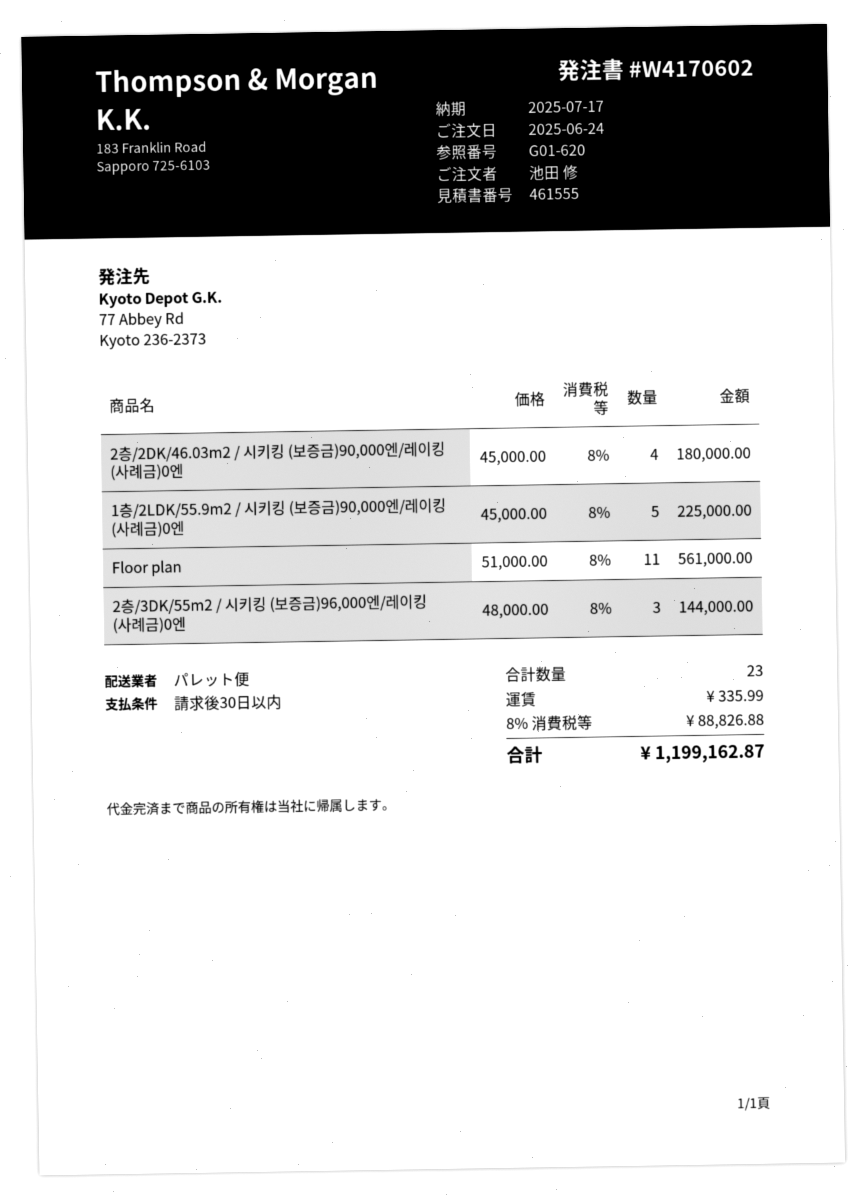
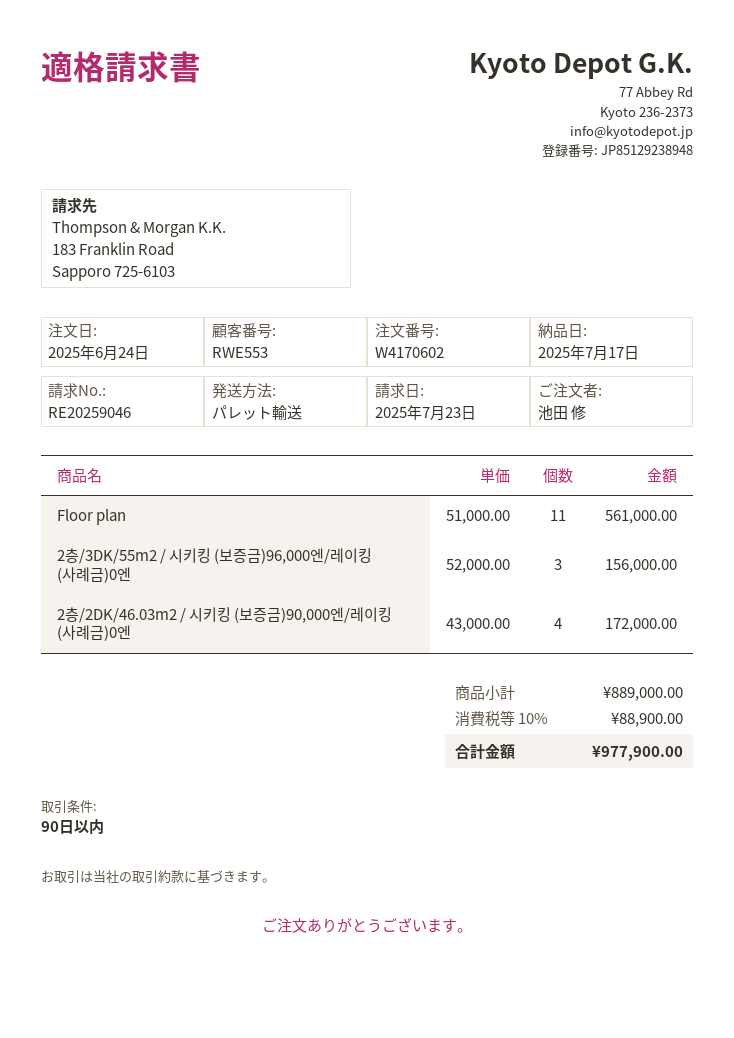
payment terms: 30 days -> 90 days
2층/2DK/46.03m2 / 시키킹 (보증금)90,000엔/레이킹 (사례금)0엔: 4 x 45000.00 = 180000.00 -> 4 x 43000.00 = 172000.00
1층/2LDK/55.9m2 / 시키킹 (보증금)90,000엔/레이킹 (사례금)0엔: 5 x 45000.00 = 225000.00 -> none
2층/3DK/55m2 / 시키킹 (보증금)96,000엔/레이킹 (사례금)0엔: 3 x 48000.00 = 144000.00 -> 3 x 52000.00 = 156000.00
shipping: 335.99 -> none
tax: 8% = 88826.88 -> 10% = 88900.00
total: 1199162.87 -> 977900.00

